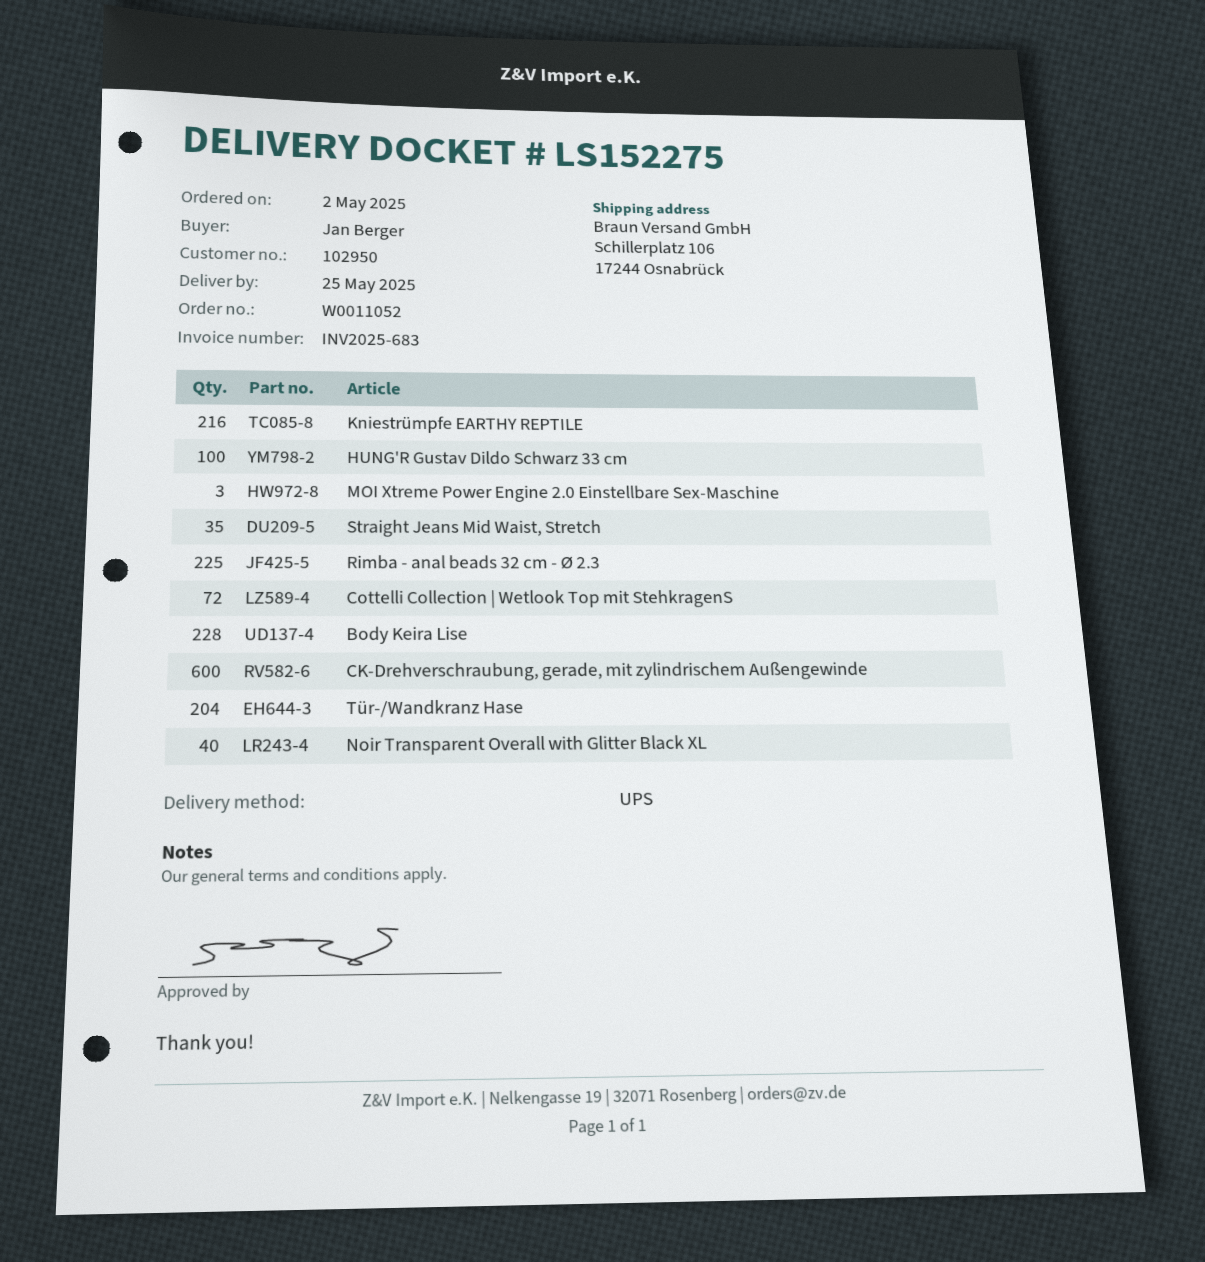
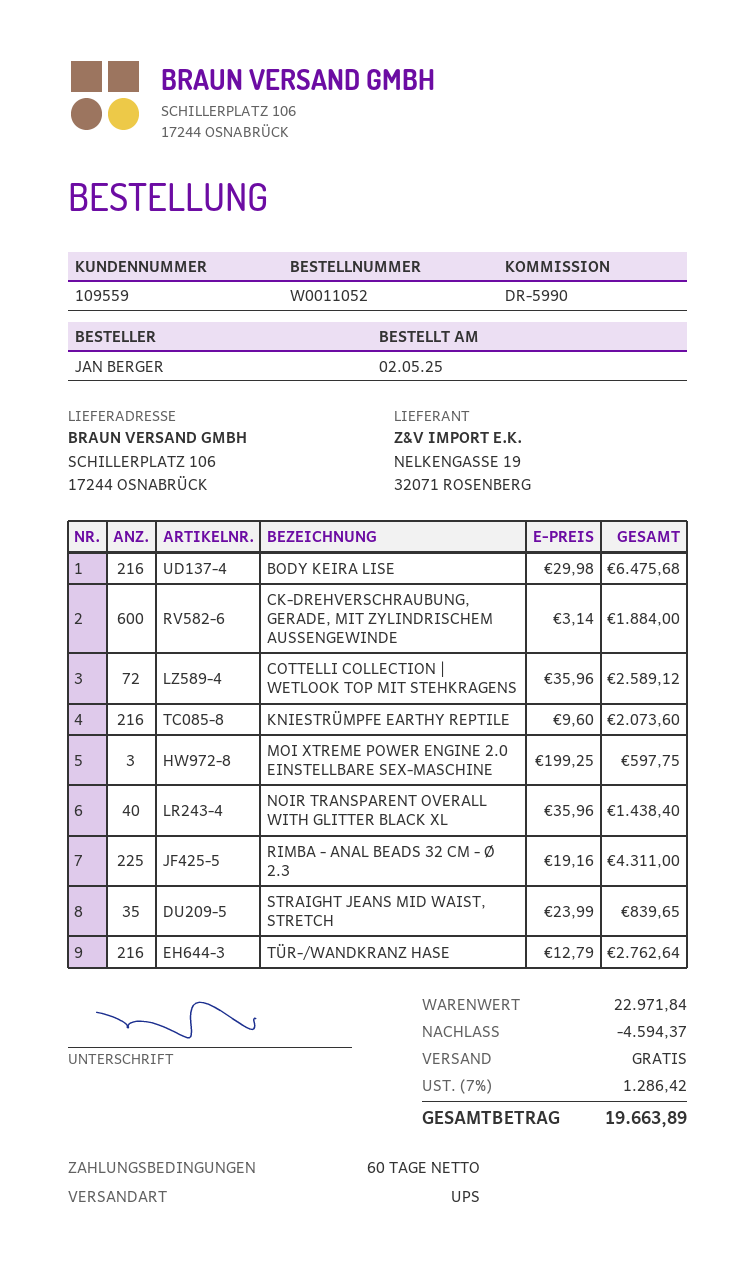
customer number: 102950 -> 109559
HUNG'R Gustav Dildo Schwarz 33 cm: 100 -> none
Body Keira Lise: 228 -> 216
Tür-/Wandkranz Hase: 204 -> 216

